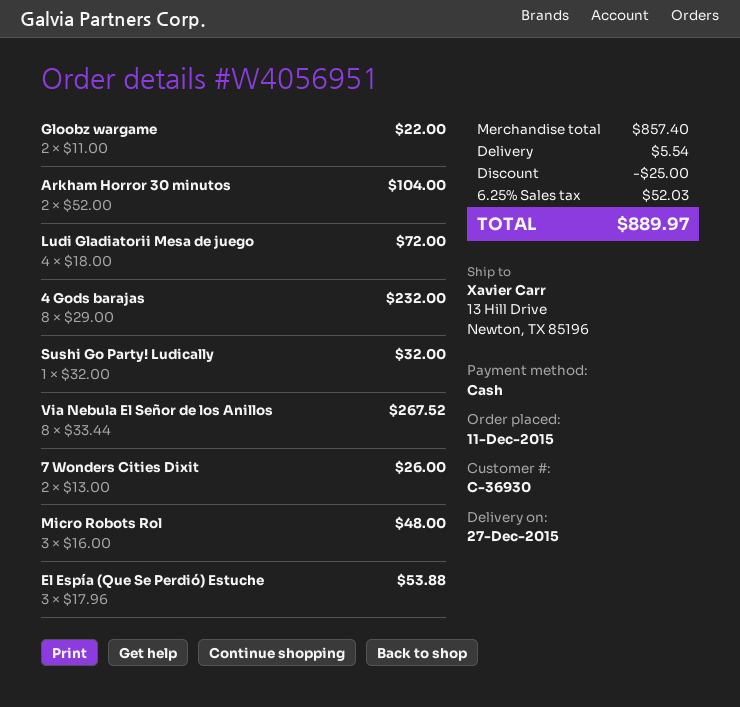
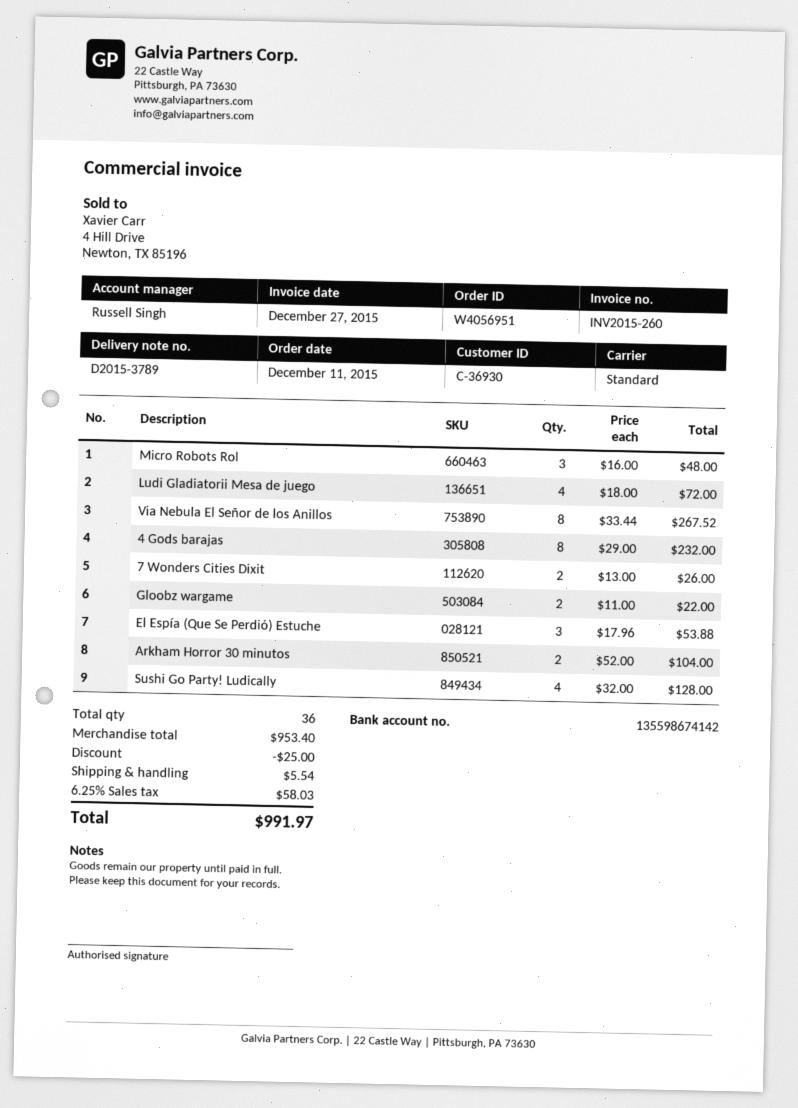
Sushi Go Party! Ludically: 1 x 32.00 = 32.00 -> 4 x 32.00 = 128.00
subtotal: 857.40 -> 953.40
tax: 6.25% = 52.03 -> 6.25% = 58.03
total: 889.97 -> 991.97

